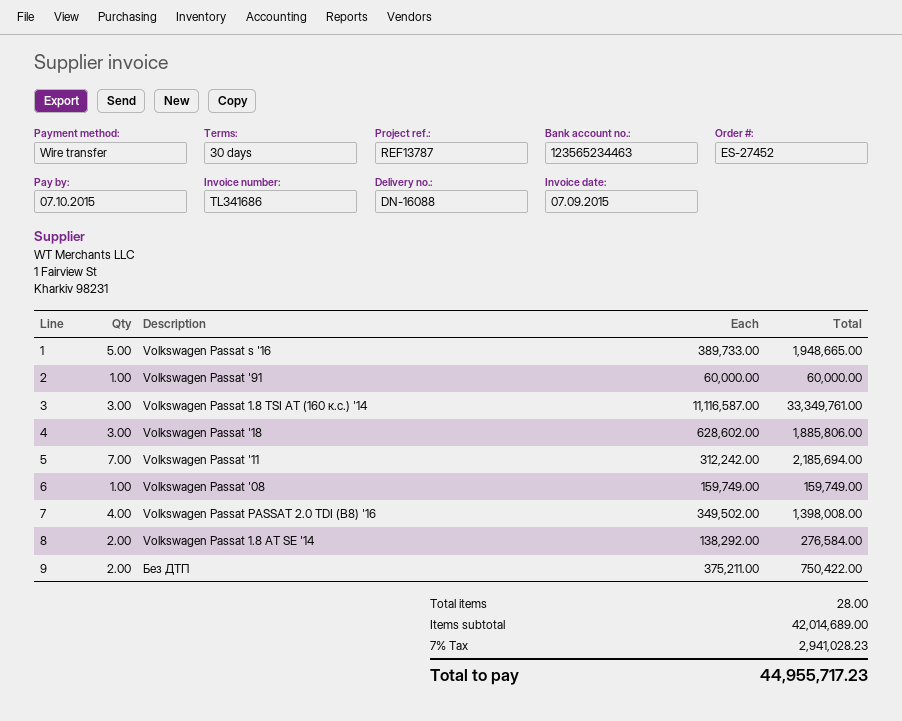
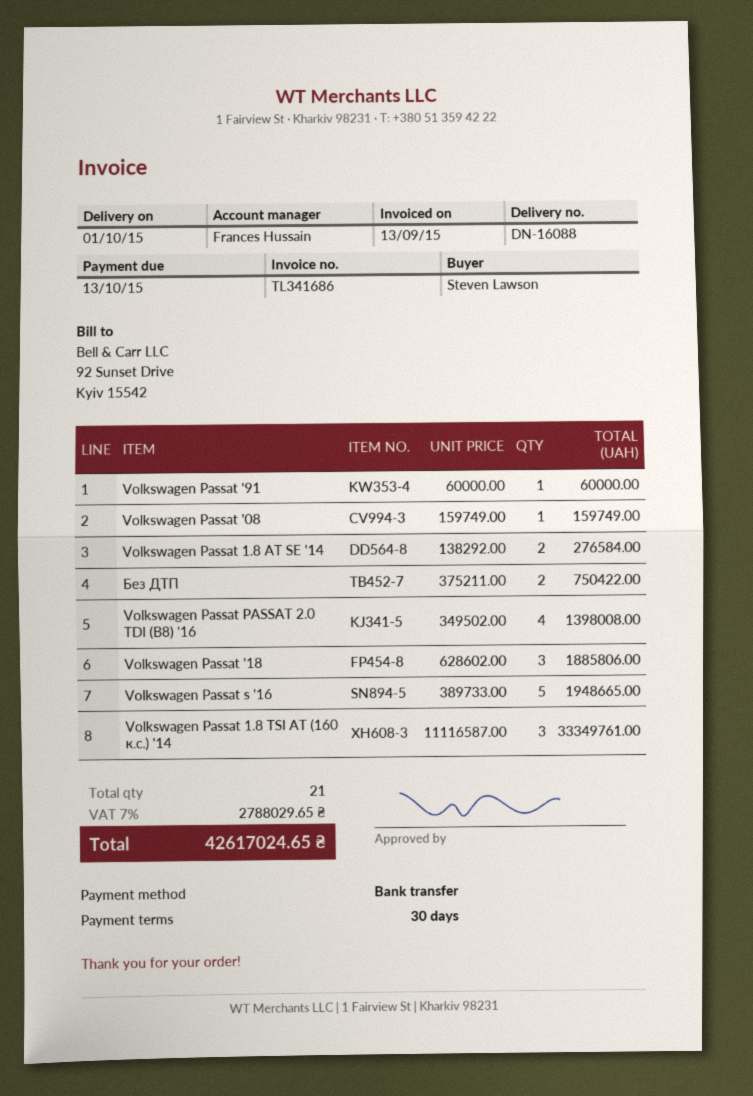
invoice date: 2015-09-07 -> 2015-09-13
due date: 2015-10-07 -> 2015-10-13
Volkswagen Passat '11: 7 x 312242.00 = 2185694.00 -> none
total quantity: 28 -> 21
tax: 7% = 2941028.23 -> 7% = 2788029.65
total: 44955717.23 -> 42617024.65

